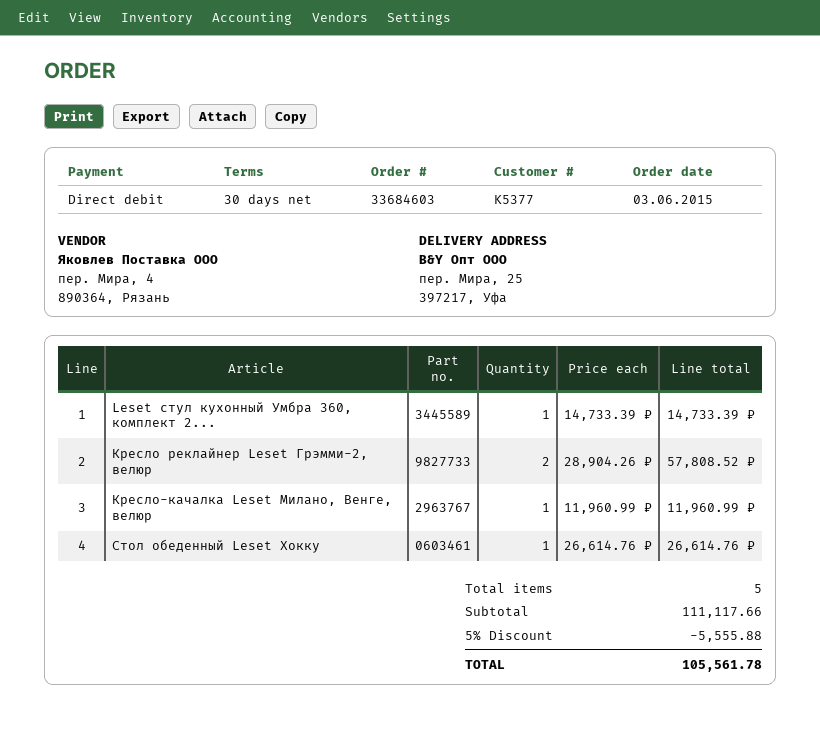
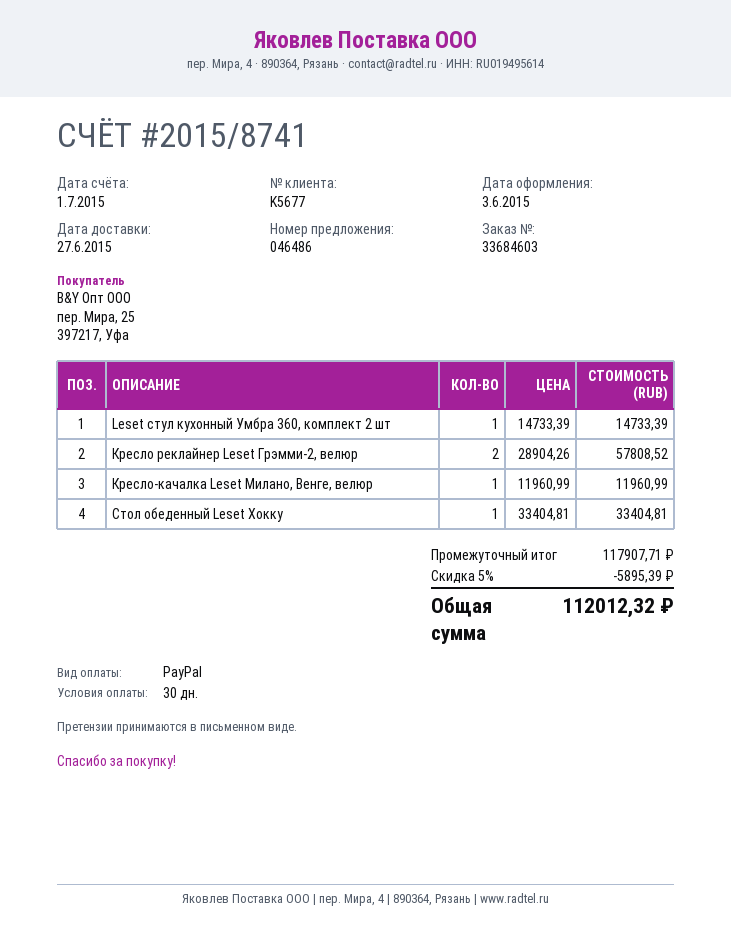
customer number: K5377 -> K5677
payment method: direct debit -> PayPal
Стол обеденный Leset Хокку: 1 x 26614.76 = 26614.76 -> 1 x 33404.81 = 33404.81
subtotal: 111117.66 -> 117907.71
discount: 5% = 5555.88 -> 5% = 5895.39
total: 105561.78 -> 112012.32

